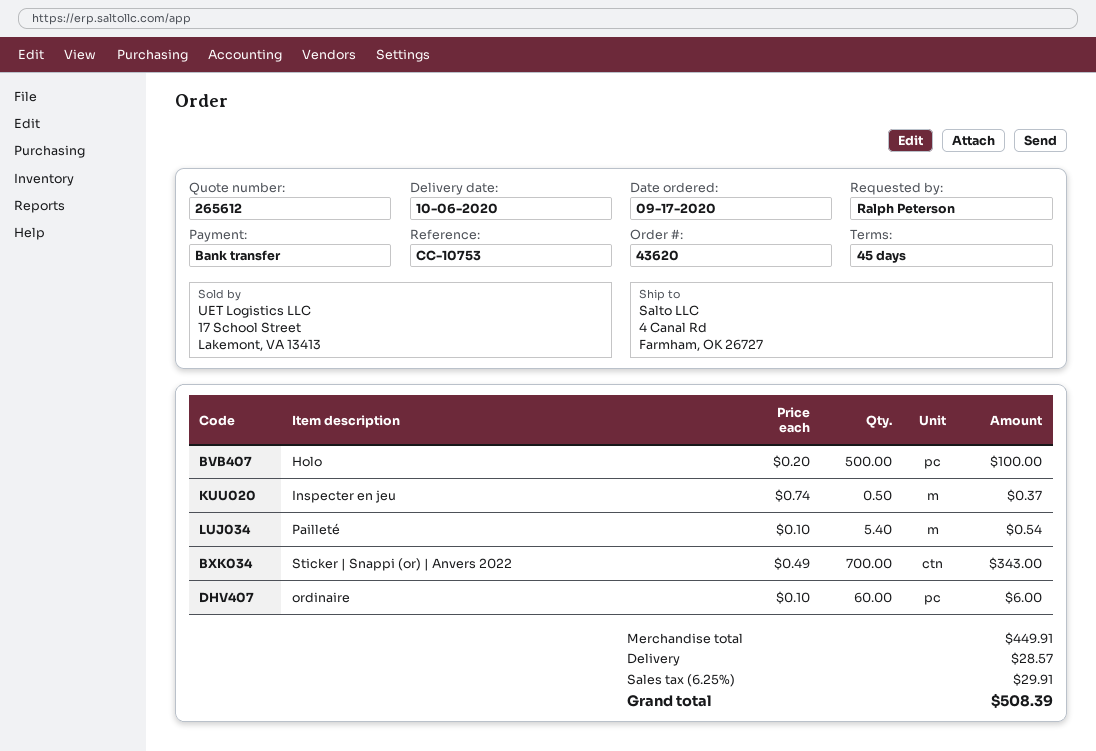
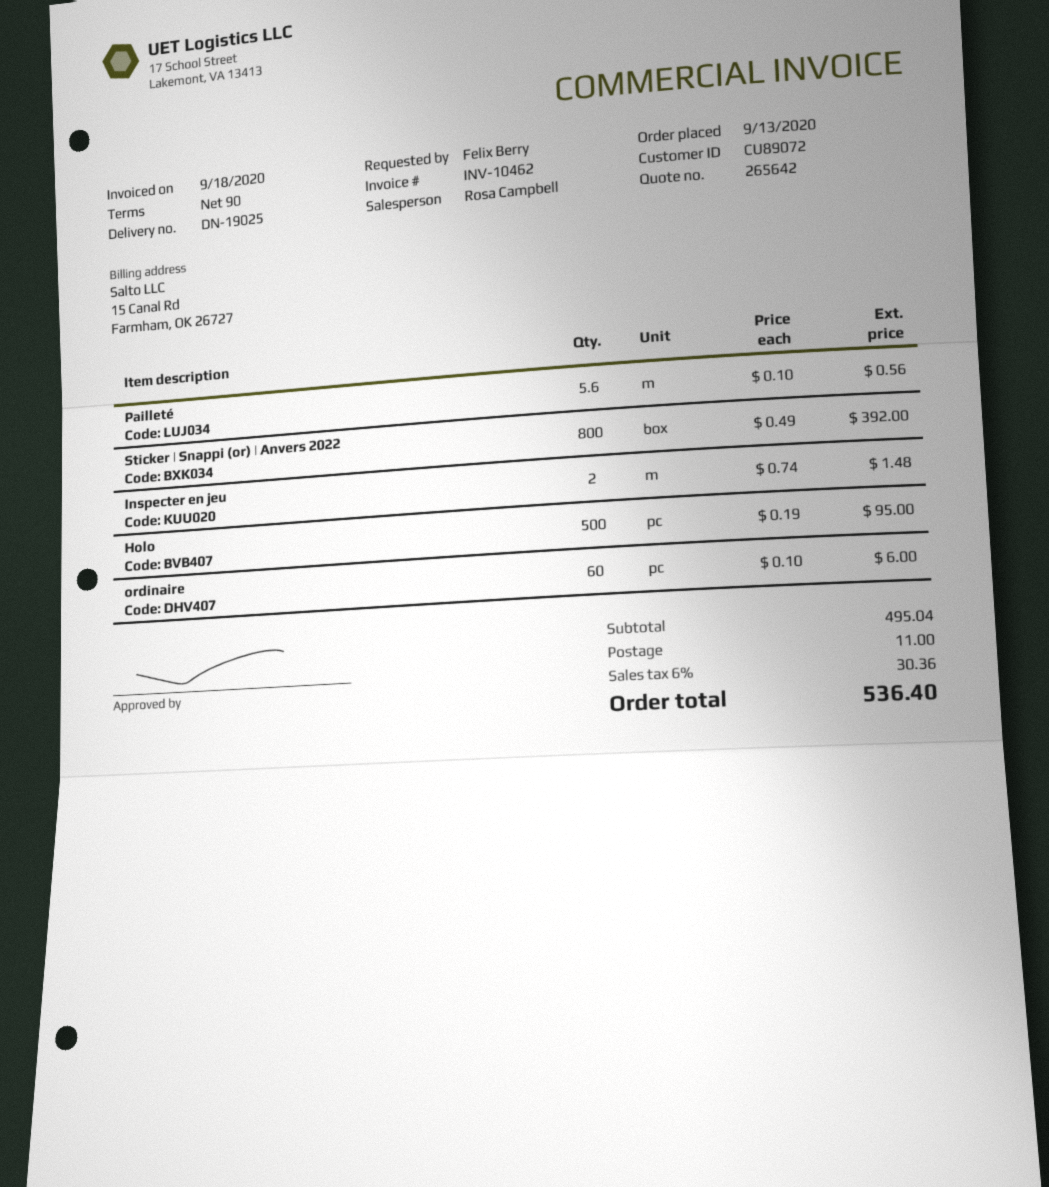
quote number: 265612 -> 265642
order date: 2020-09-17 -> 2020-09-13
payment terms: 45 days -> 90 days
ordered by: Ralph Peterson -> Felix Berry
Holo: 500 x 0.20 = 100.00 -> 500 x 0.19 = 95.00
Inspecter en jeu: 0.5 x 0.74 = 0.37 -> 2 x 0.74 = 1.48
Pailleté: 5.4 x 0.10 = 0.54 -> 5.6 x 0.10 = 0.56
Sticker | Snappi (or) | Anvers 2022: 700 x 0.49 = 343.00 -> 800 x 0.49 = 392.00
subtotal: 449.91 -> 495.04
shipping: 28.57 -> 11.00
tax: 6.25% = 29.91 -> 6% = 30.36
total: 508.39 -> 536.40

